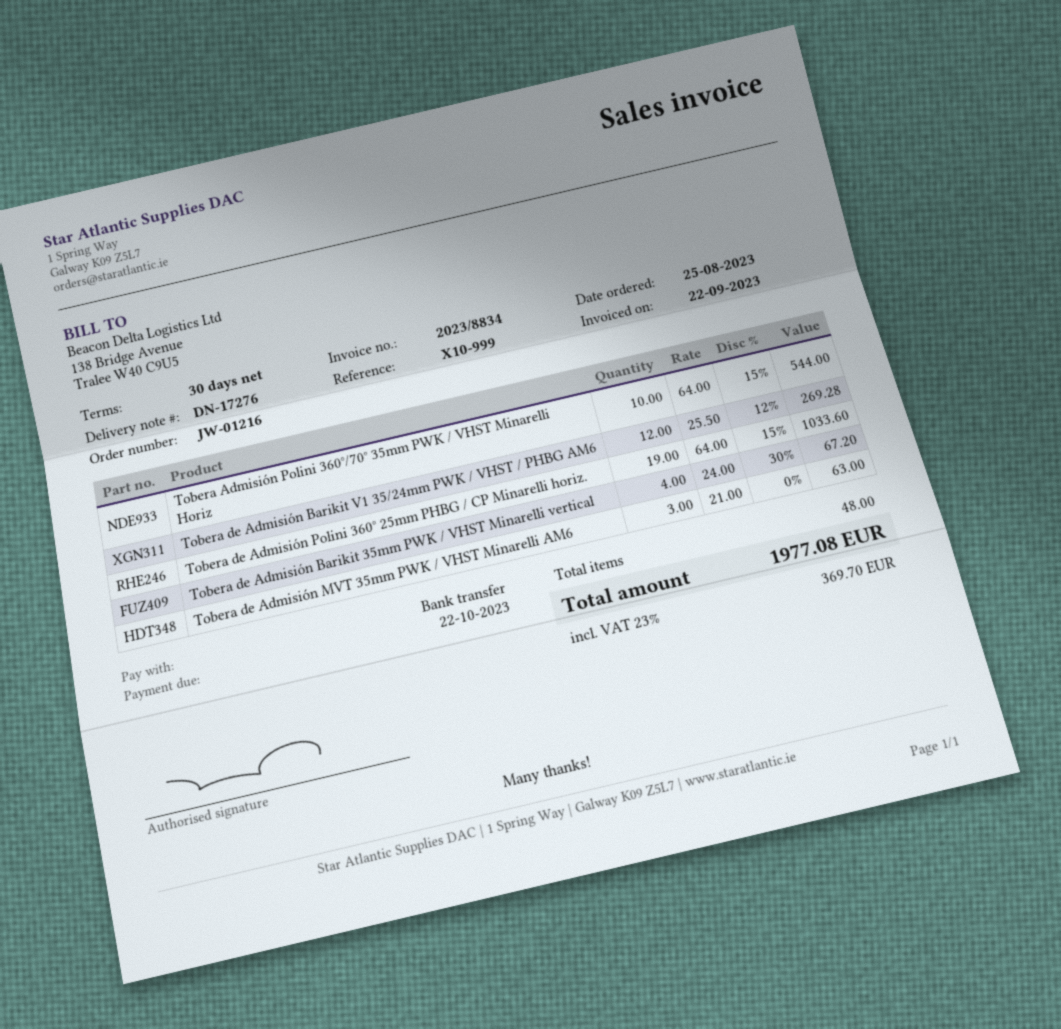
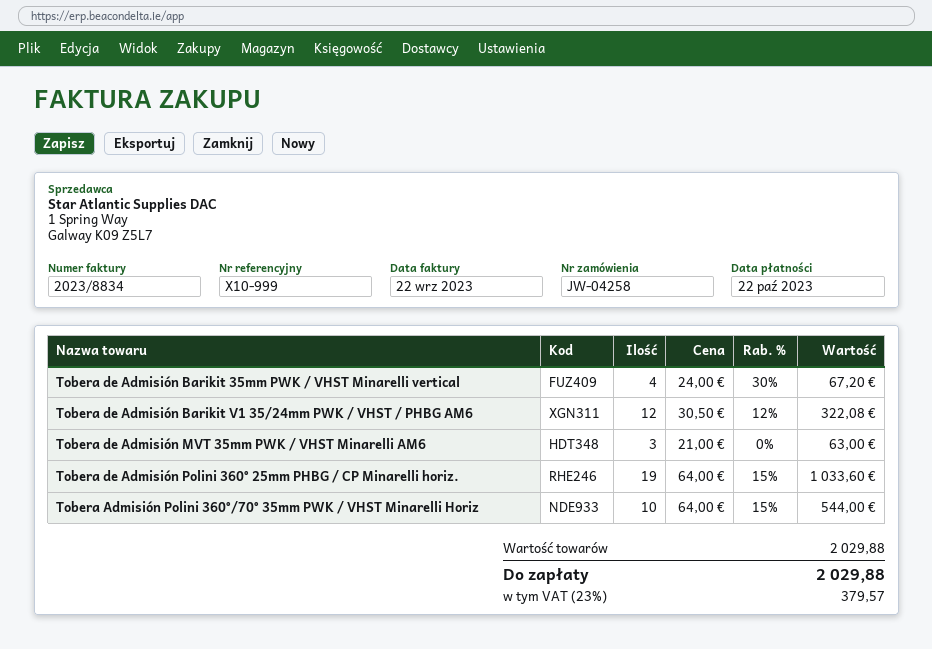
order number: JW-01216 -> JW-04258
Tobera de Admisión Barikit V1 35/24mm PWK / VHST / PHBG AM6: 12 x 25.50 - 12% = 269.28 -> 12 x 30.50 - 12% = 322.08
tax: 23% = 369.70 -> 23% = 379.57
total: 1977.08 -> 2029.88

